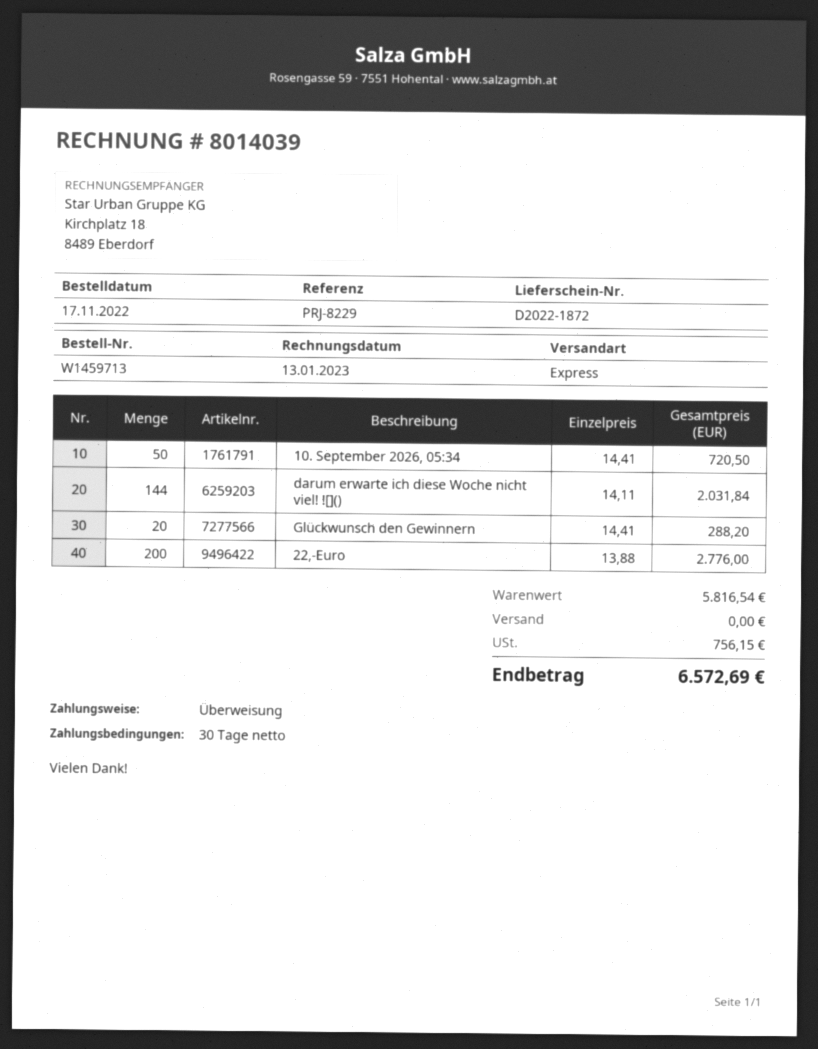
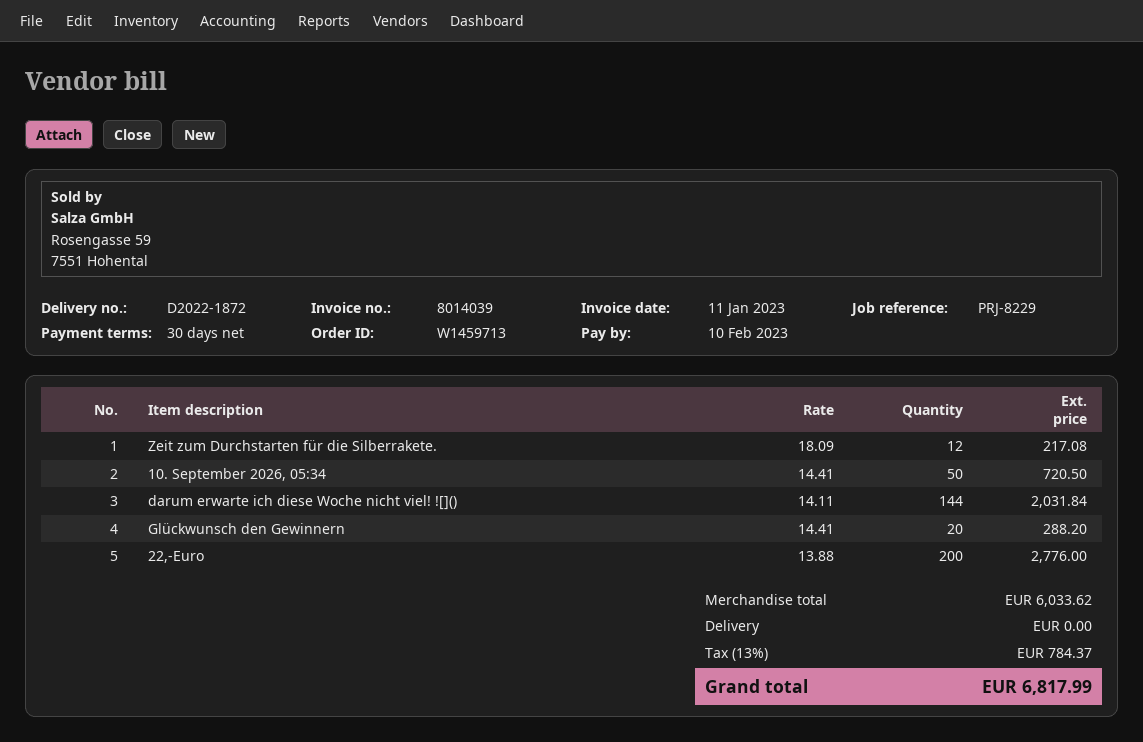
invoice date: 2023-01-13 -> 2023-01-11
Zeit zum Durchstarten für die Silberrakete.: none -> 12 x 18.09 = 217.08
subtotal: 5816.54 -> 6033.62
tax: 756.15 -> 784.37
total: 6572.69 -> 6817.99

